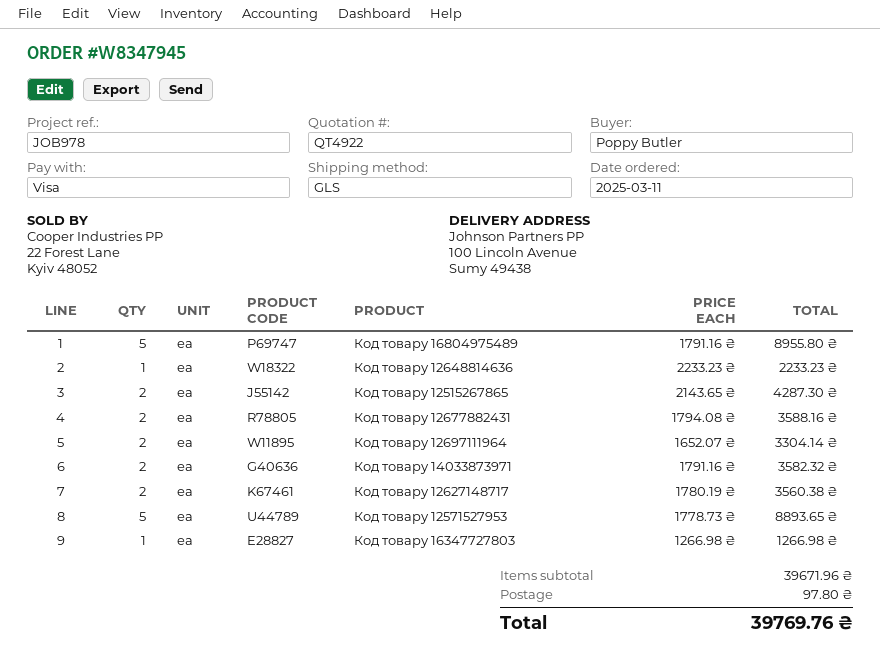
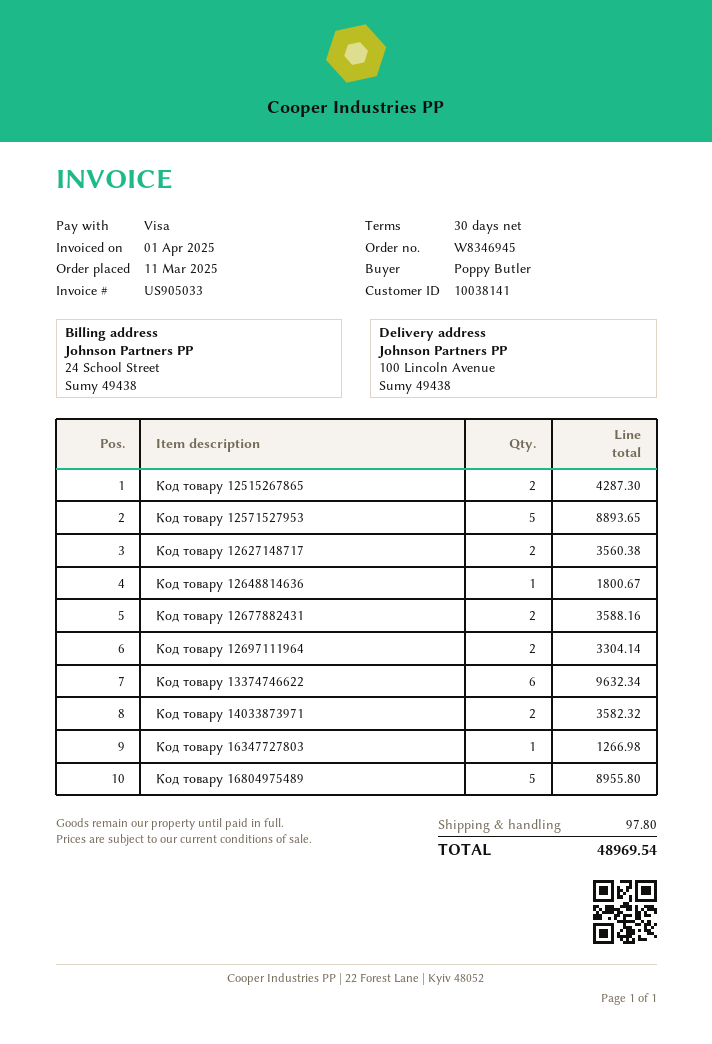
order number: W8347945 -> W8346945
Код товару 12648814636: 1 for 2233.23 -> 1 for 1800.67
Код товару 13374746622: none -> 6 for 9632.34
total: 39769.76 -> 48969.54

